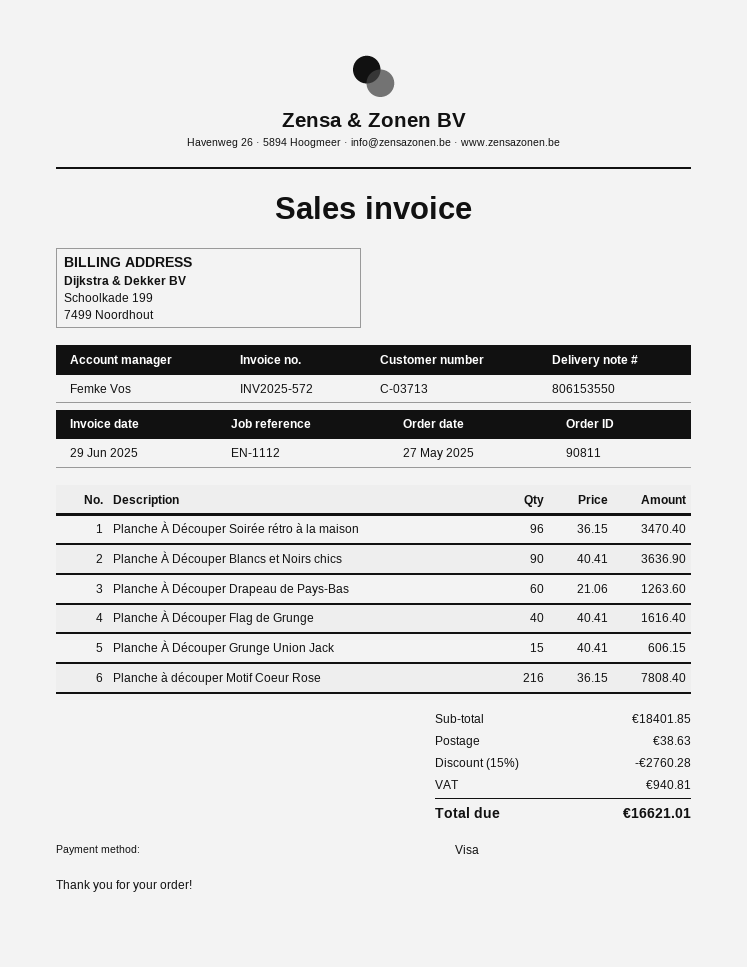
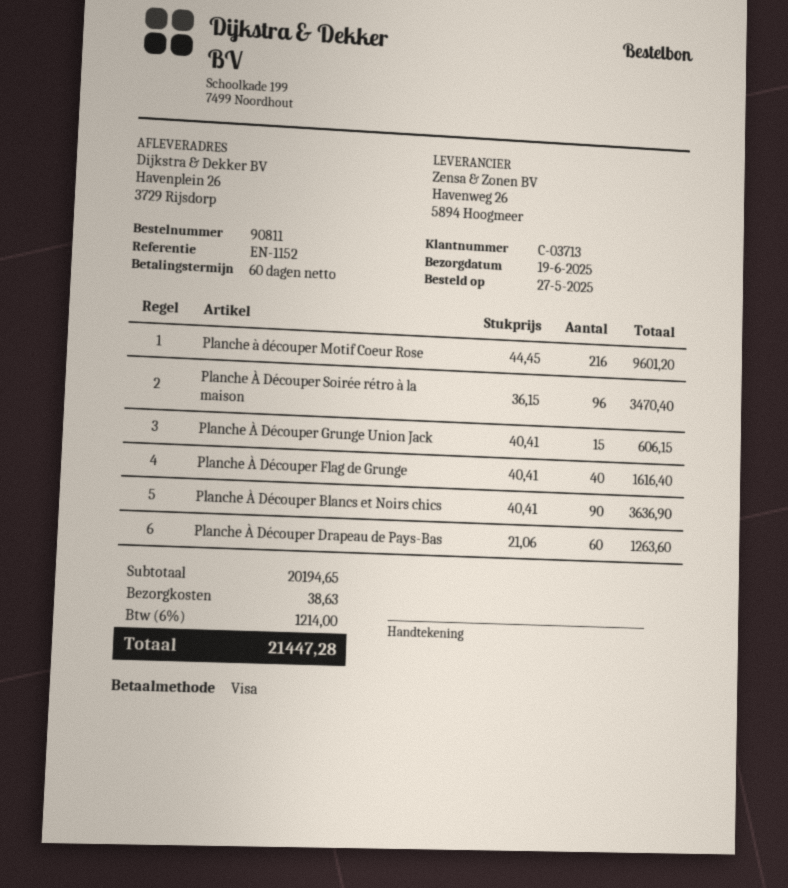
reference: EN-1112 -> EN-1152
Planche à découper Motif Coeur Rose: 216 x 36.15 = 7808.40 -> 216 x 44.45 = 9601.20
subtotal: 18401.85 -> 20194.65
discount: 15% = 2760.28 -> none
tax: 940.81 -> 1214.00
total: 16621.01 -> 21447.28

